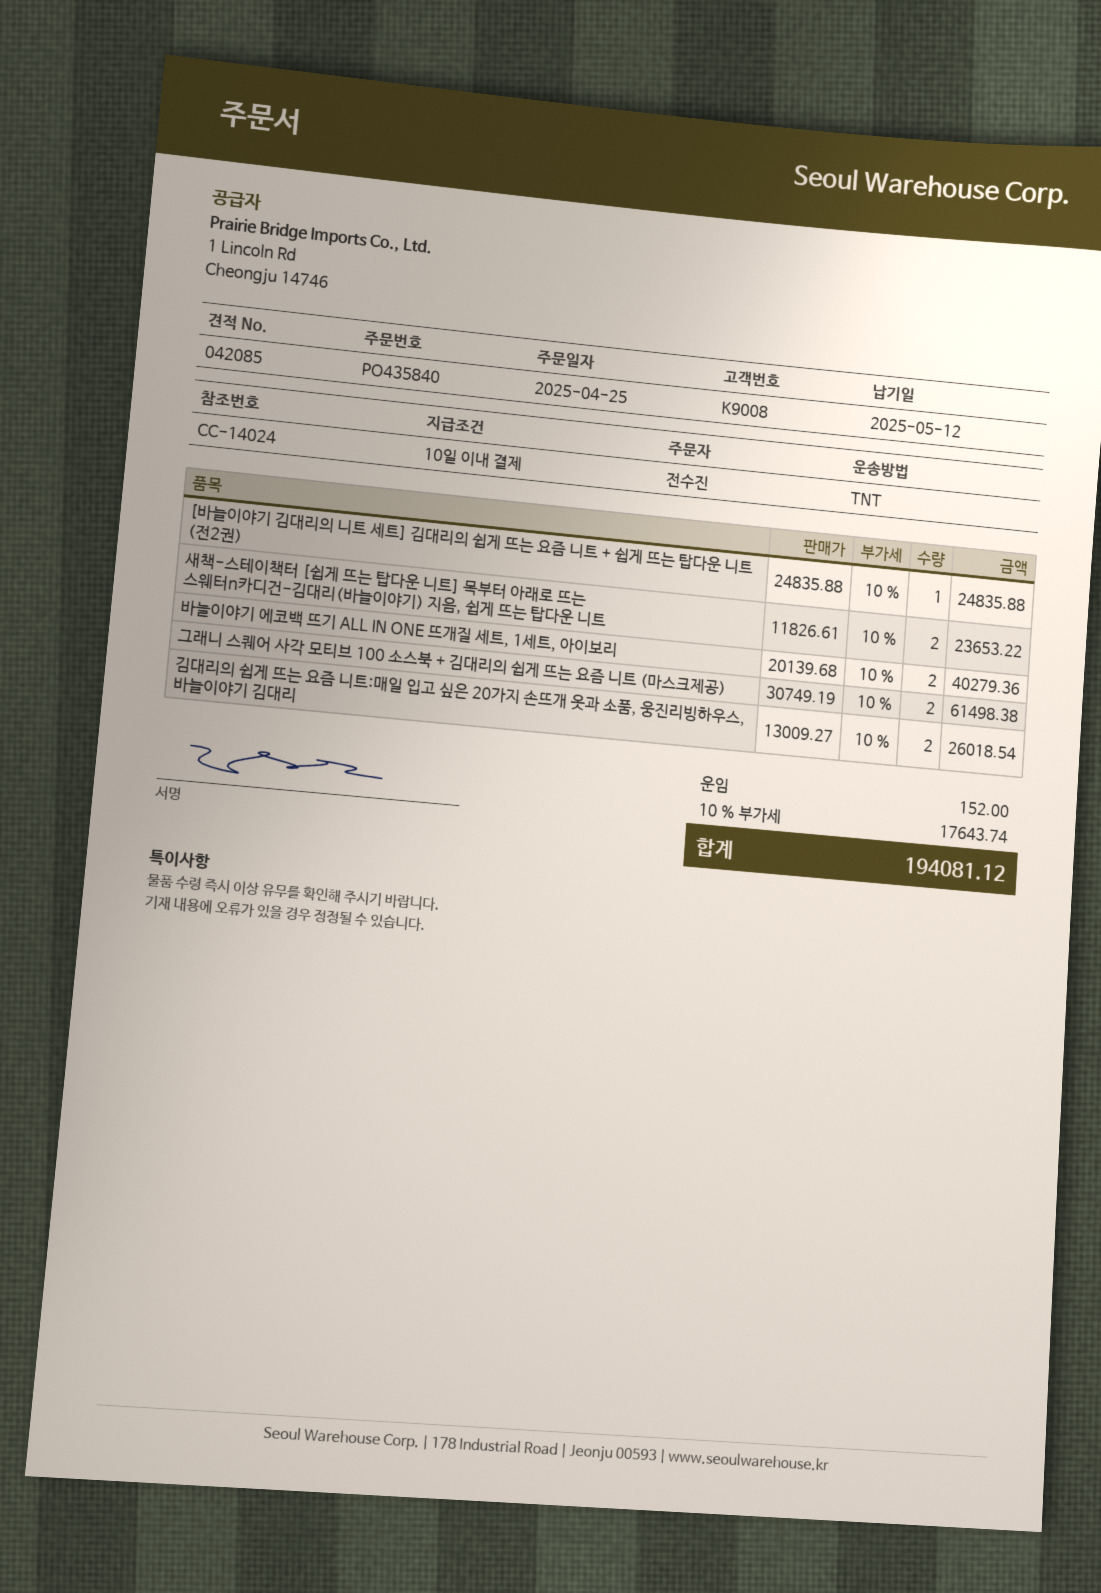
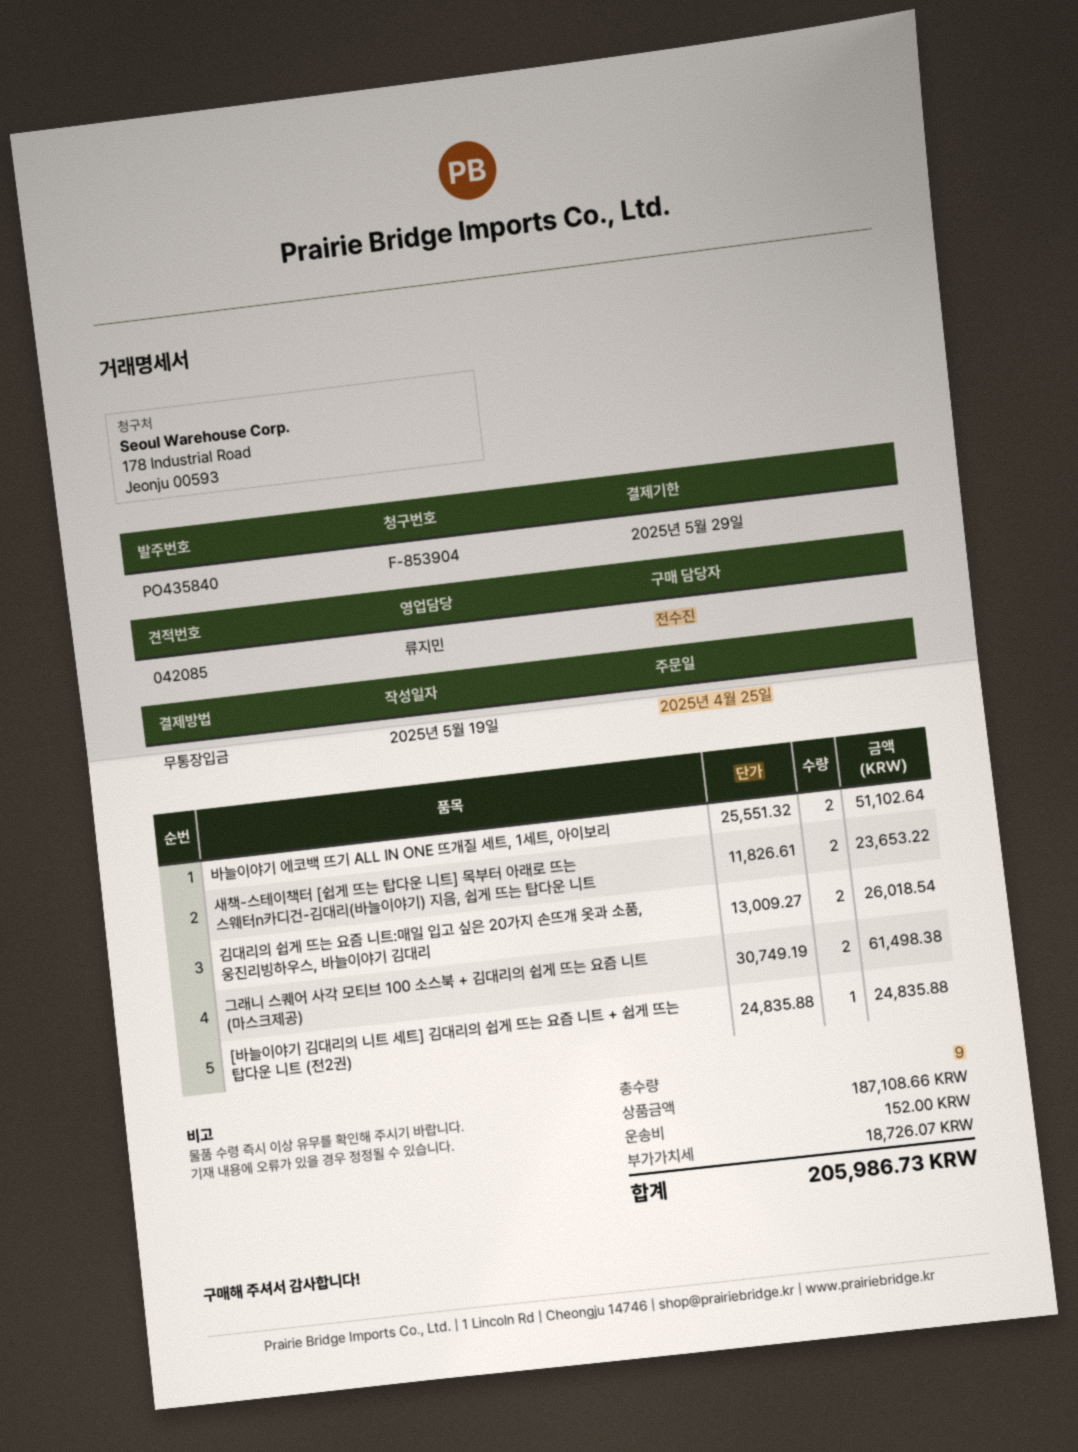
바늘이야기 에코백 뜨기 ALL IN ONE 뜨개질 세트, 1세트, 아이보리: 2 x 20139.68 = 40279.36 -> 2 x 25551.32 = 51102.64
tax: 17643.74 -> 18726.07
total: 194081.12 -> 205986.73

